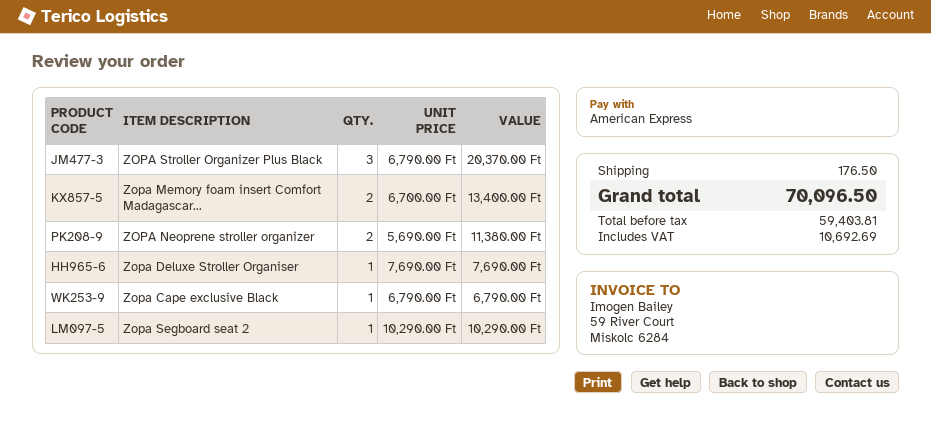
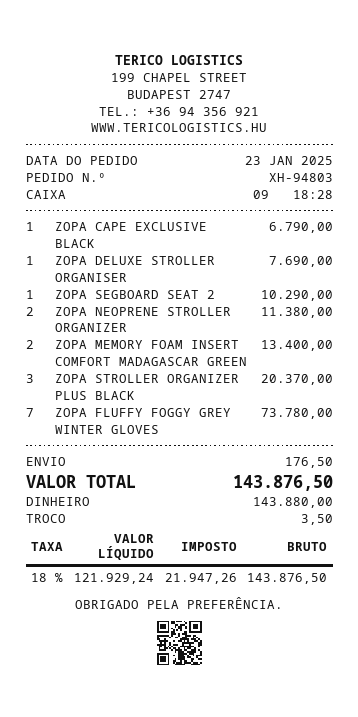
payment method: American Express -> cash
ZOPA FLUFFY FOGGY GREY WINTER GLOVES: none -> 7 for 73780.00
net: 59403.81 -> 121929.24
tax: 10692.69 -> 21947.26
total: 70096.50 -> 143876.50

